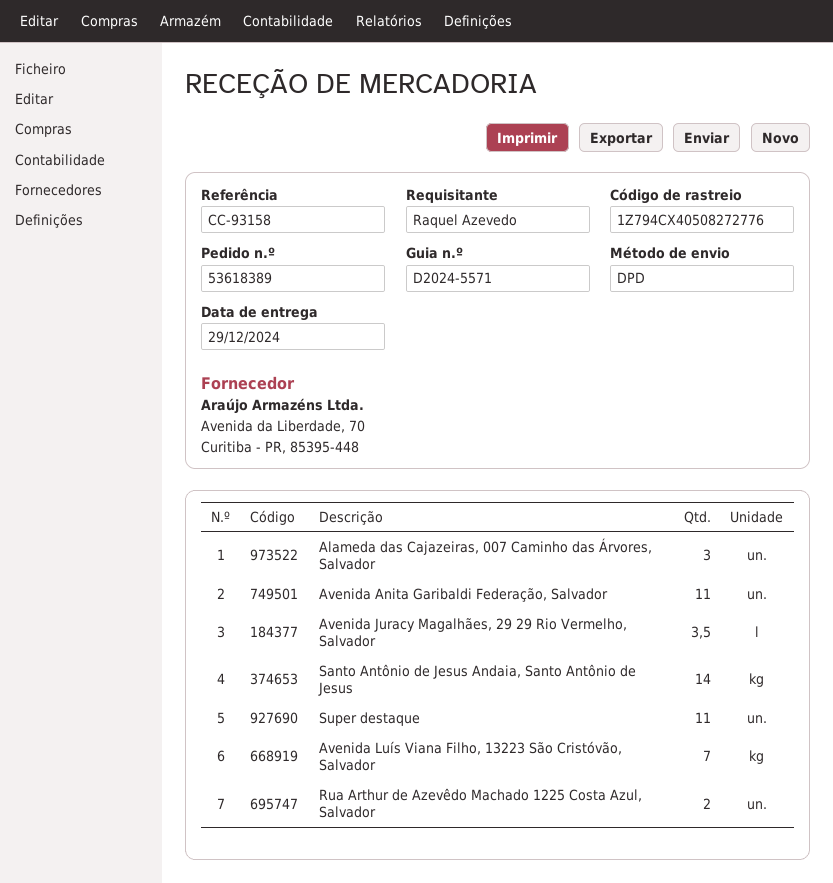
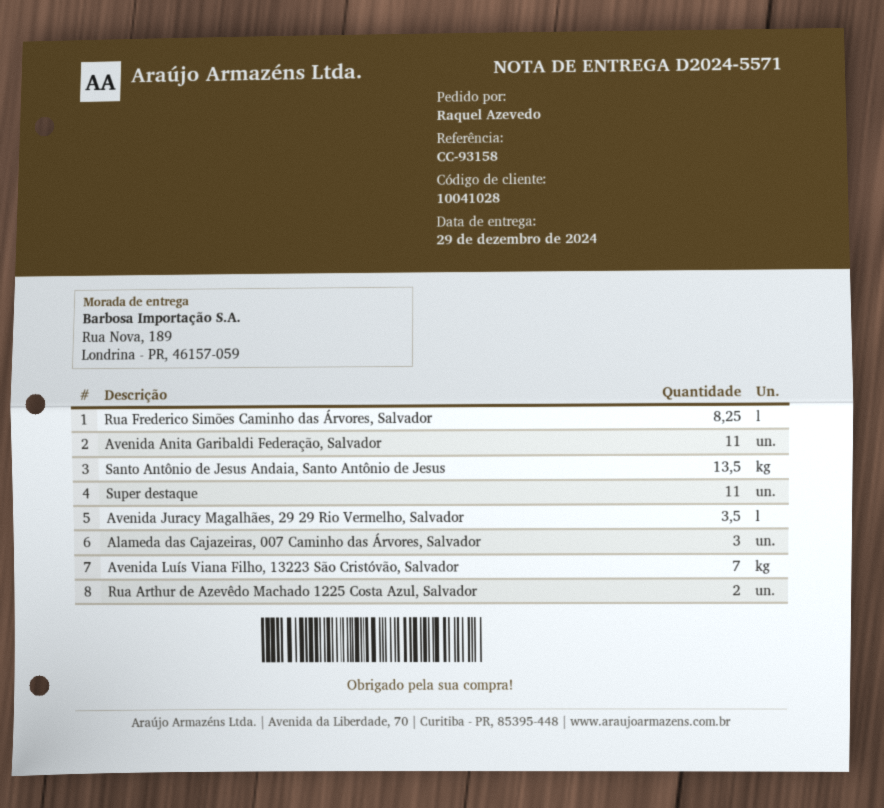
Santo Antônio de Jesus Andaia, Santo Antônio de Jesus: 14 -> 13.5
Rua Frederico Simões Caminho das Árvores, Salvador: none -> 8.25

